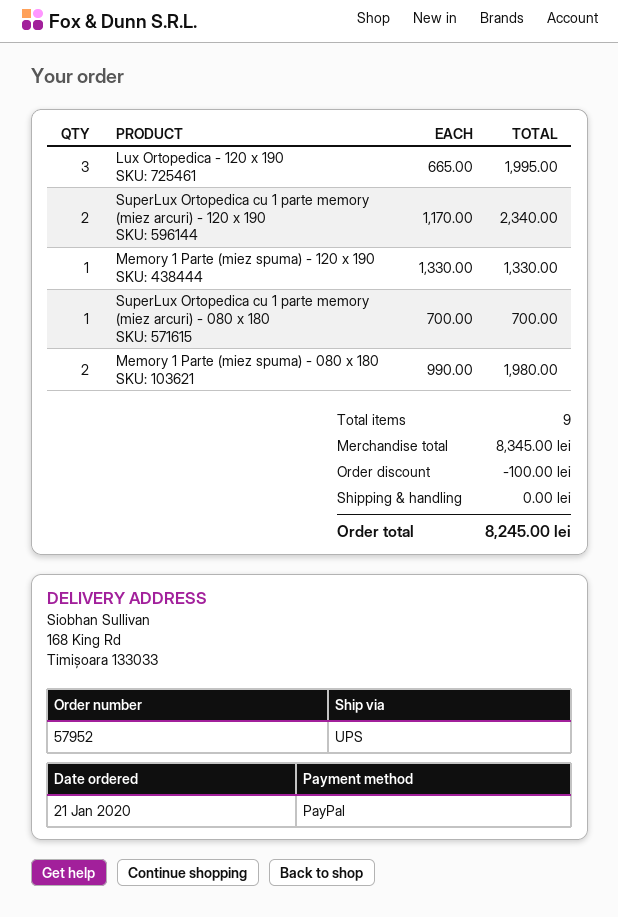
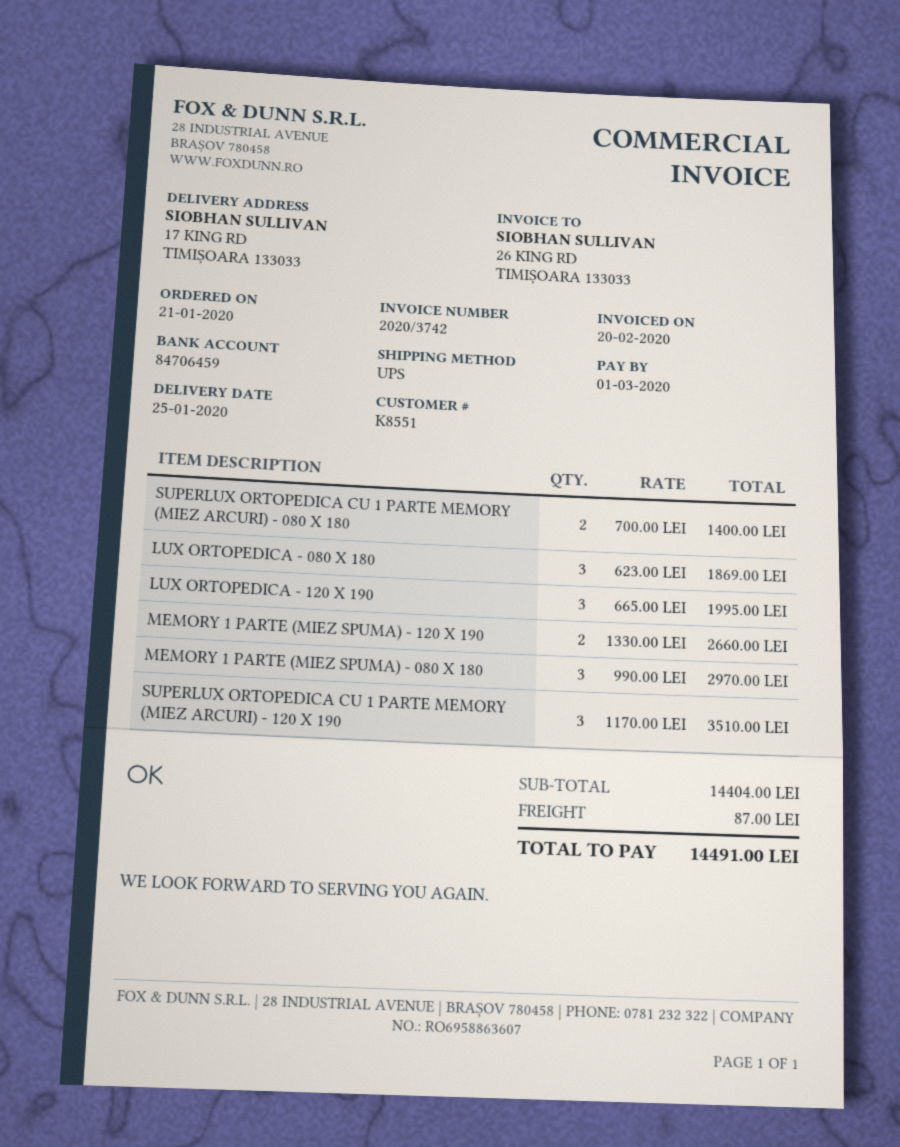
ship to: 168 King Rd, Timișoara 133033 -> 17 KING RD, TIMIȘOARA 133033
SuperLux Ortopedica cu 1 parte memory (miez arcuri) - 120 x 190: 2 x 1170.00 = 2340.00 -> 3 x 1170.00 = 3510.00
Memory 1 Parte (miez spuma) - 120 x 190: 1 x 1330.00 = 1330.00 -> 2 x 1330.00 = 2660.00
SuperLux Ortopedica cu 1 parte memory (miez arcuri) - 080 x 180: 1 x 700.00 = 700.00 -> 2 x 700.00 = 1400.00
Memory 1 Parte (miez spuma) - 080 x 180: 2 x 990.00 = 1980.00 -> 3 x 990.00 = 2970.00
LUX ORTOPEDICA - 080 X 180: none -> 3 x 623.00 = 1869.00
subtotal: 8345.00 -> 14404.00
discount: 100.00 -> none
shipping: 0.00 -> 87.00
total: 8245.00 -> 14491.00

